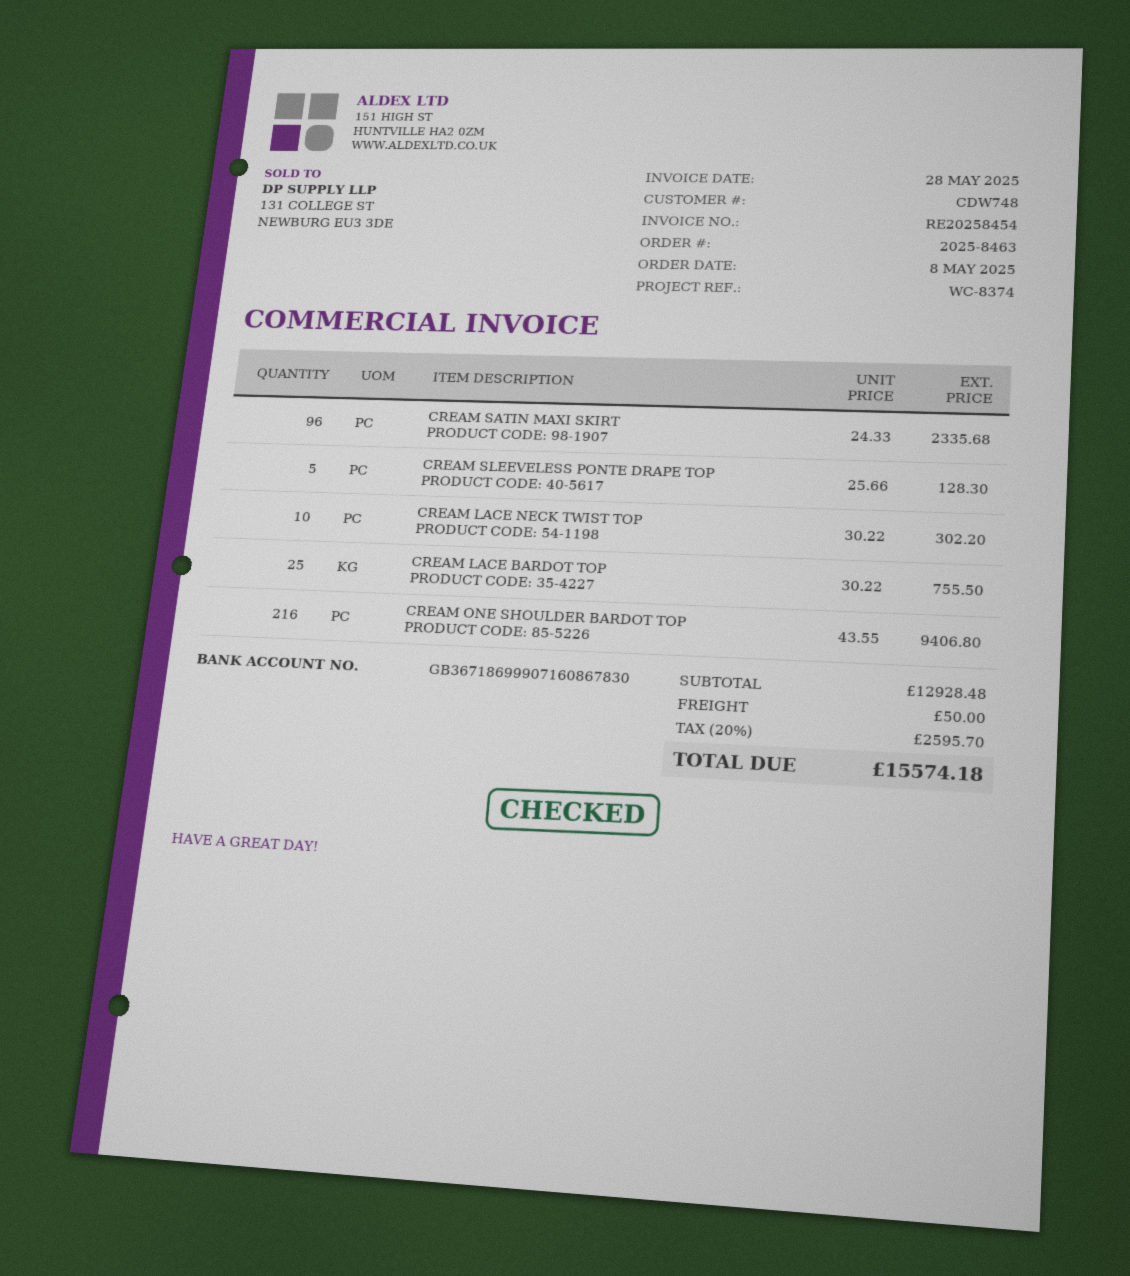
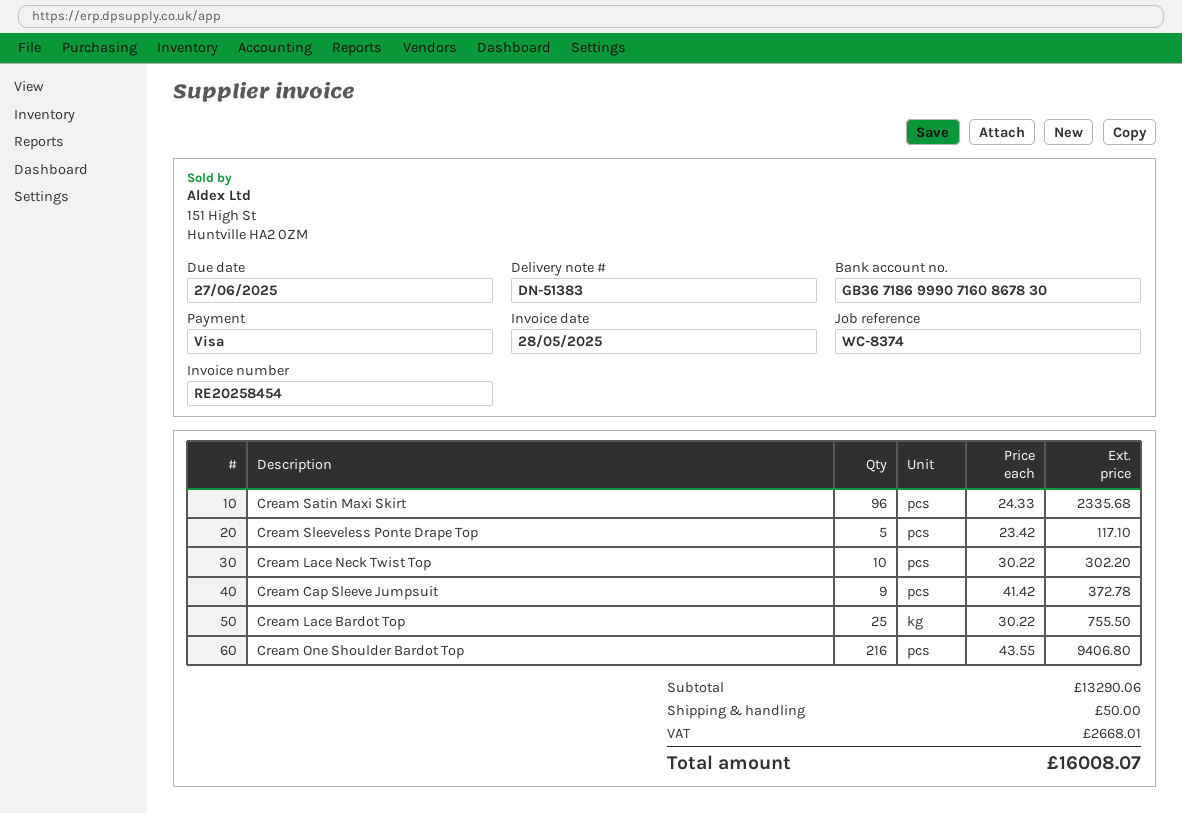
CREAM SLEEVELESS PONTE DRAPE TOP: 5 x 25.66 = 128.30 -> 5 x 23.42 = 117.10
Cream Cap Sleeve Jumpsuit: none -> 9 x 41.42 = 372.78
subtotal: 12928.48 -> 13290.06
tax: 2595.70 -> 2668.01
total: 15574.18 -> 16008.07

